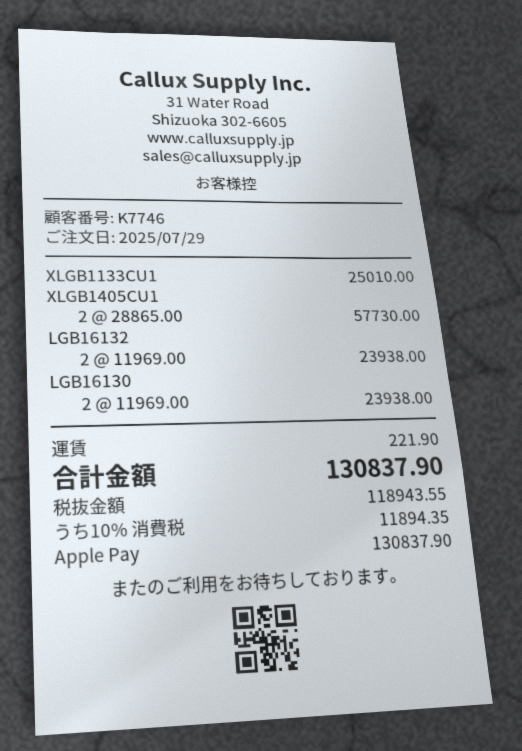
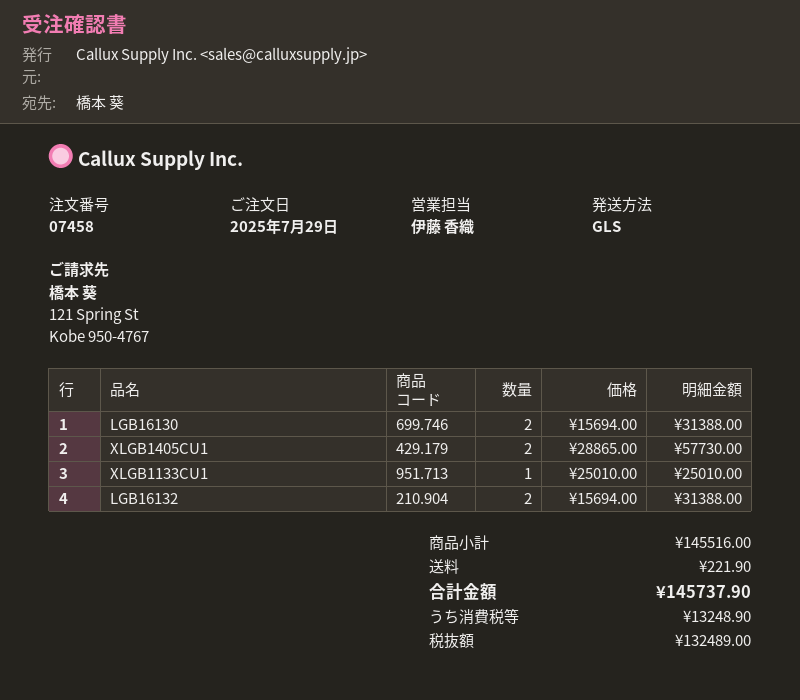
LGB16132: 2 x 11969.00 = 23938.00 -> 2 x 15694.00 = 31388.00
LGB16130: 2 x 11969.00 = 23938.00 -> 2 x 15694.00 = 31388.00
net: 118943.55 -> 132489.00
tax: 11894.35 -> 13248.90
total: 130837.90 -> 145737.90

